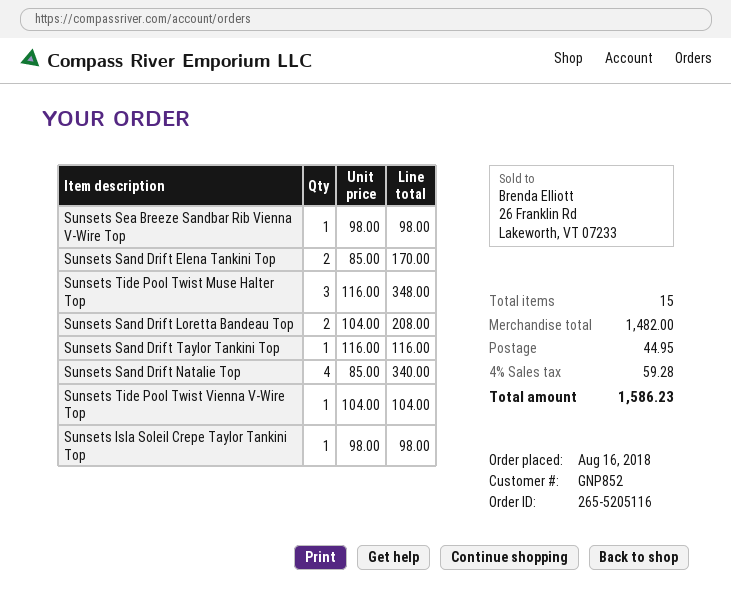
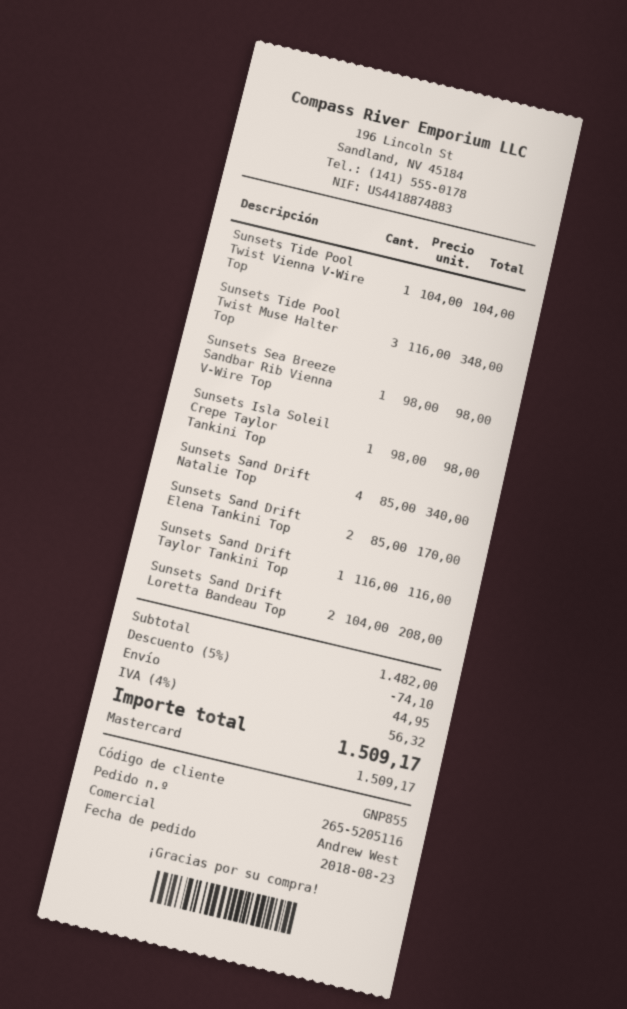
order date: 2018-08-16 -> 2018-08-23
customer number: GNP852 -> GNP855
discount: none -> 5% = 74.10
tax: 4% = 59.28 -> 4% = 56.32
total: 1586.23 -> 1509.17

